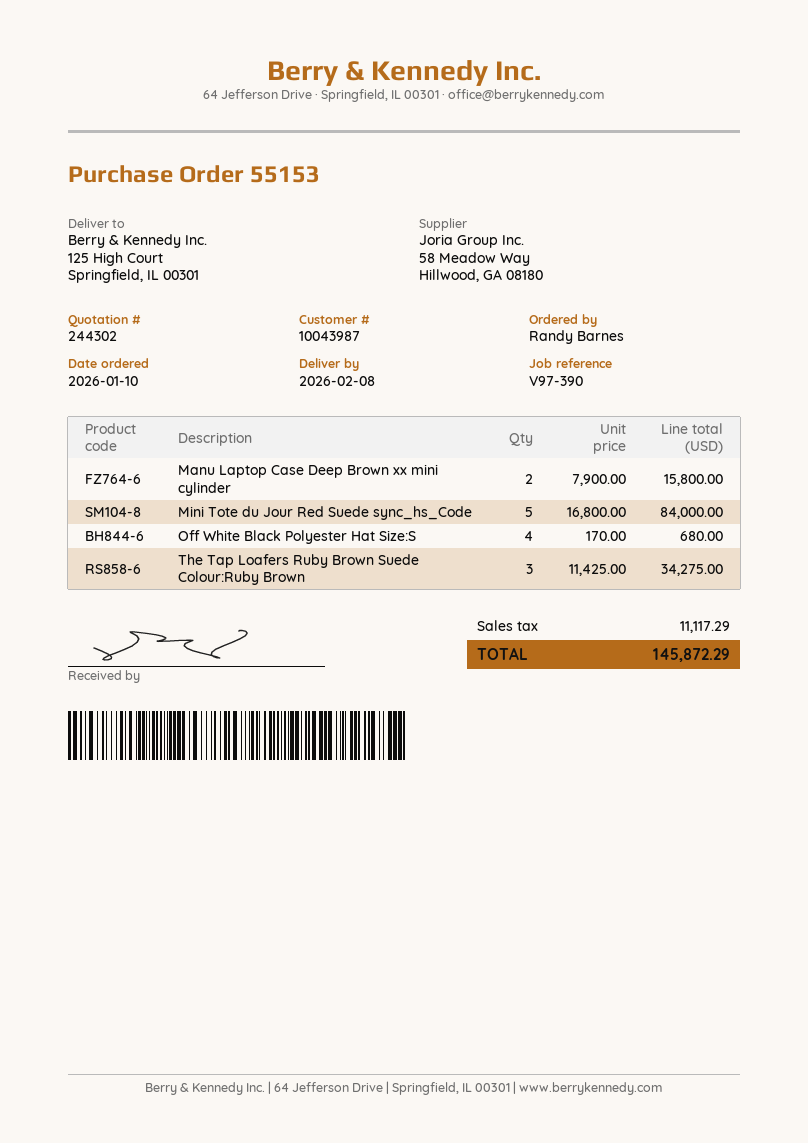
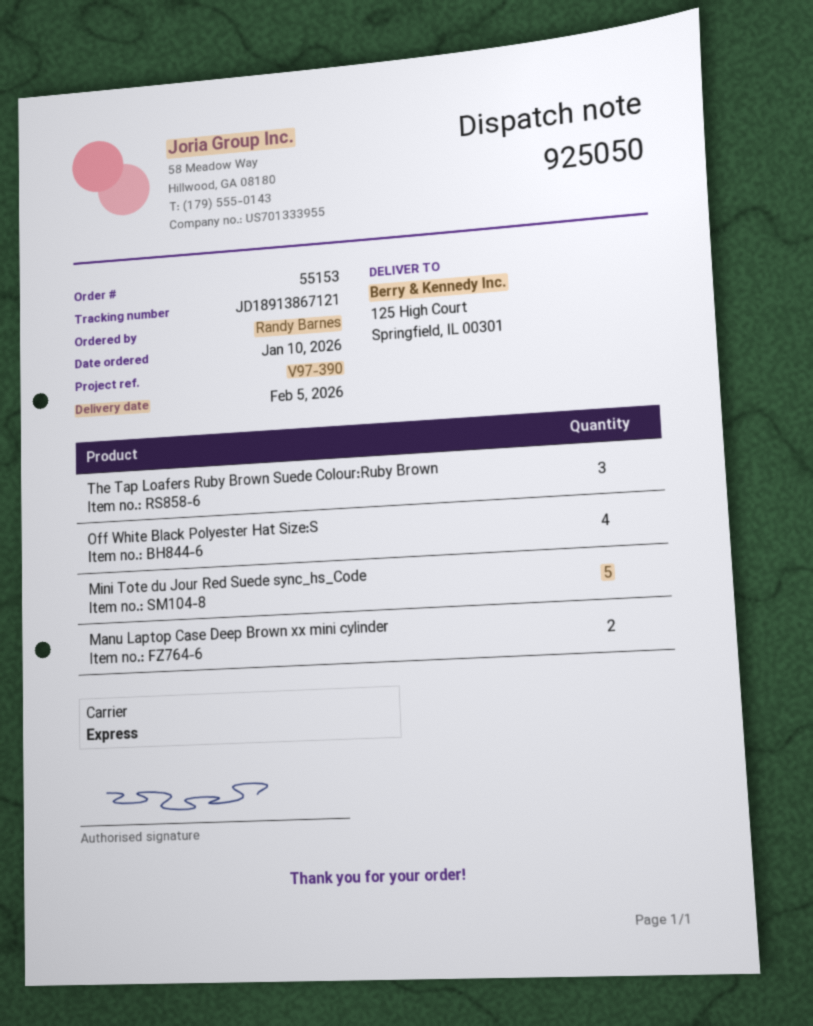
delivery date: 2026-02-08 -> 2026-02-05

